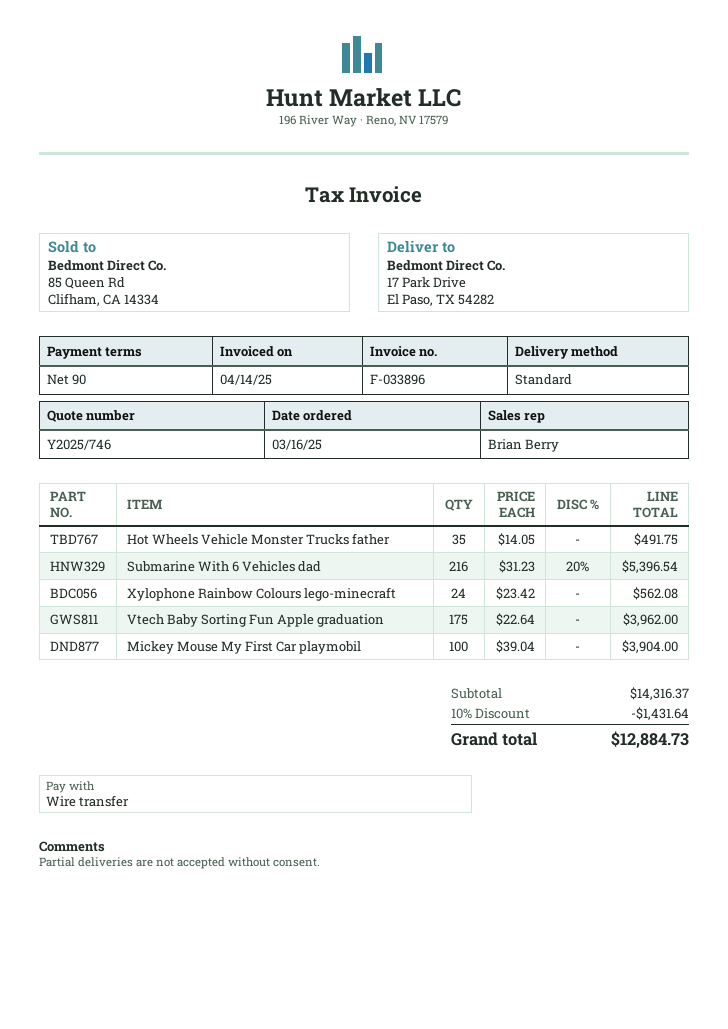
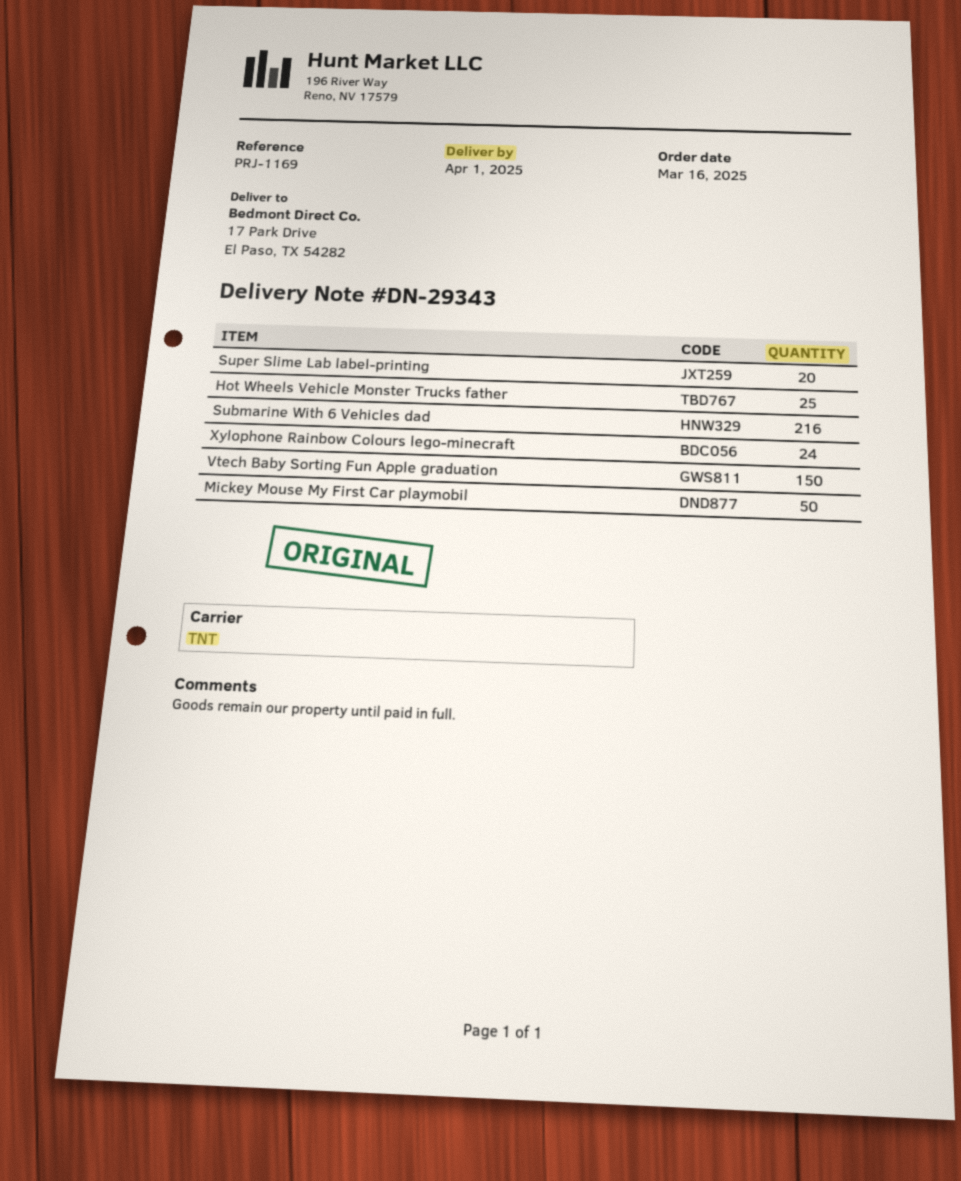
shipping method: standard -> TNT
Hot Wheels Vehicle Monster Trucks father: 35 -> 25
Vtech Baby Sorting Fun Apple graduation: 175 -> 150
Mickey Mouse My First Car playmobil: 100 -> 50
Super Slime Lab label-printing: none -> 20

